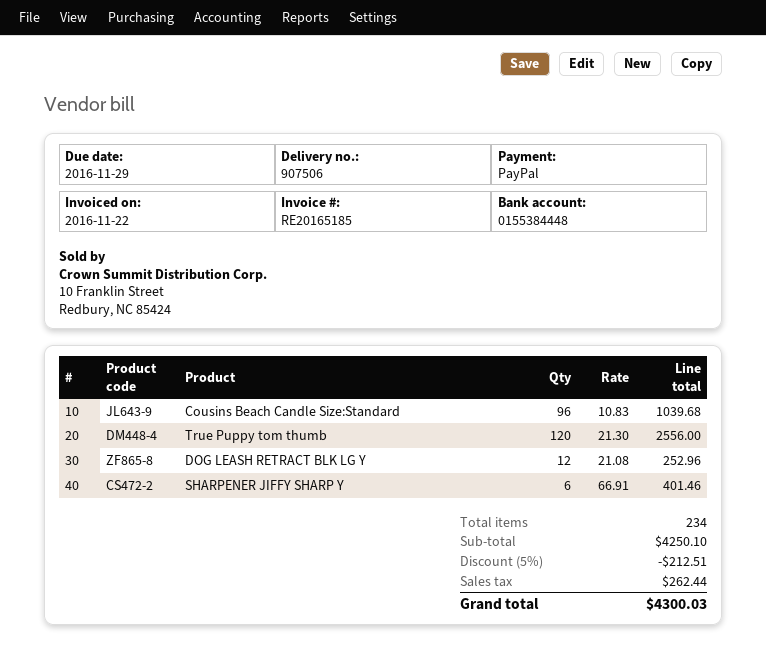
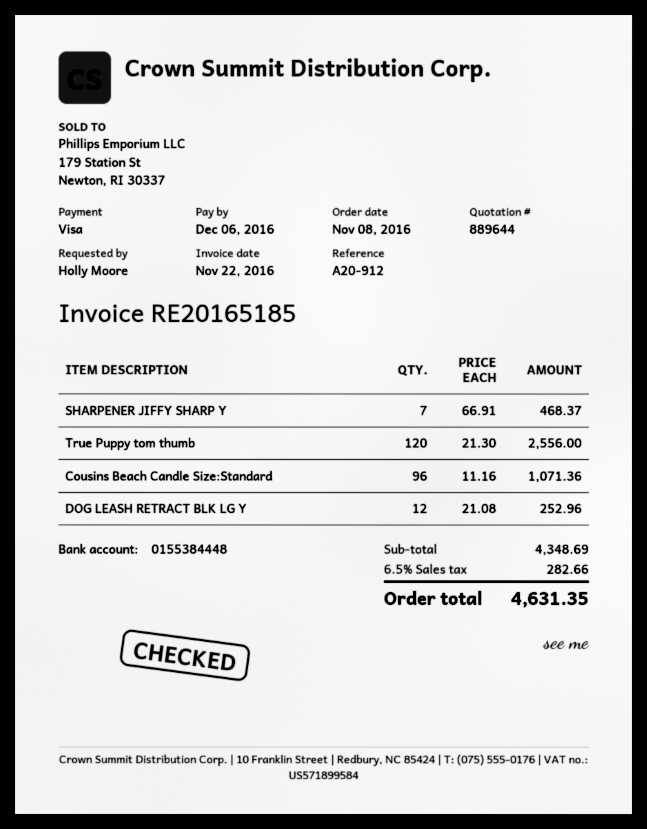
due date: 2016-11-29 -> 2016-12-06
payment method: PayPal -> Visa
Cousins Beach Candle Size:Standard: 96 x 10.83 = 1039.68 -> 96 x 11.16 = 1071.36
SHARPENER JIFFY SHARP Y: 6 x 66.91 = 401.46 -> 7 x 66.91 = 468.37
subtotal: 4250.10 -> 4348.69
discount: 5% = 212.51 -> none
tax: 262.44 -> 282.66
total: 4300.03 -> 4631.35

